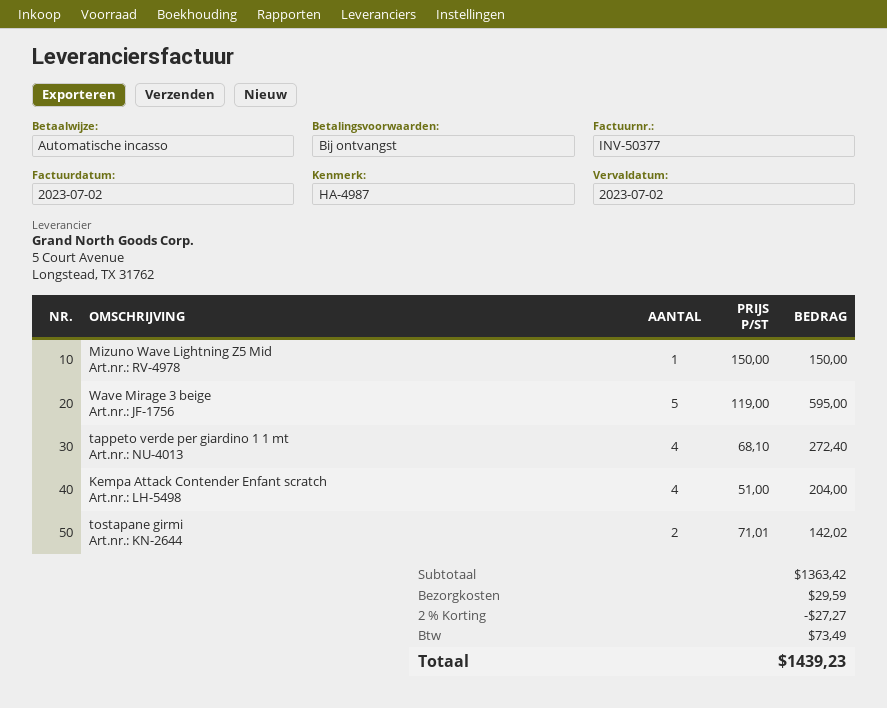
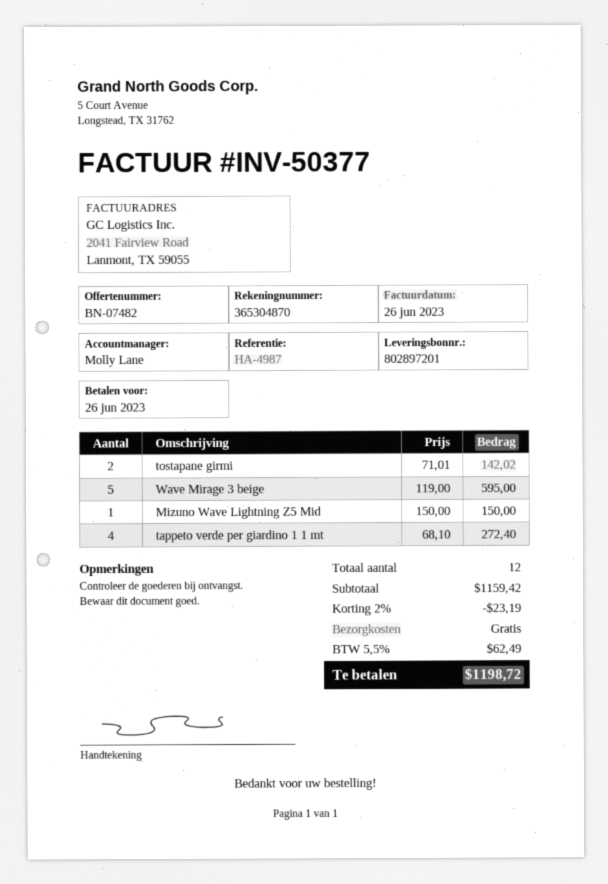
invoice date: 2023-07-02 -> 2023-06-26
due date: 2023-07-02 -> 2023-06-26
Kempa Attack Contender Enfant scratch: 4 x 51.00 = 204.00 -> none
subtotal: 1363.42 -> 1159.42
discount: 2% = 27.27 -> 2% = 23.19
shipping: 29.59 -> 0.00
tax: 73.49 -> 62.49
total: 1439.23 -> 1198.72

